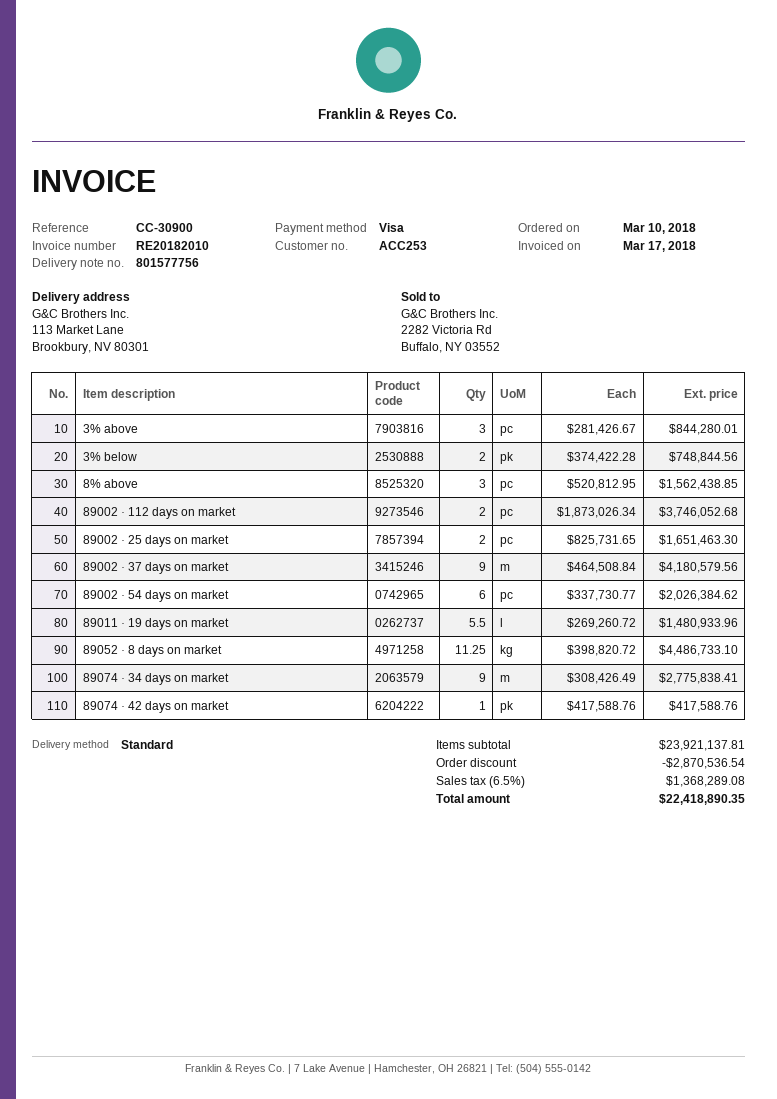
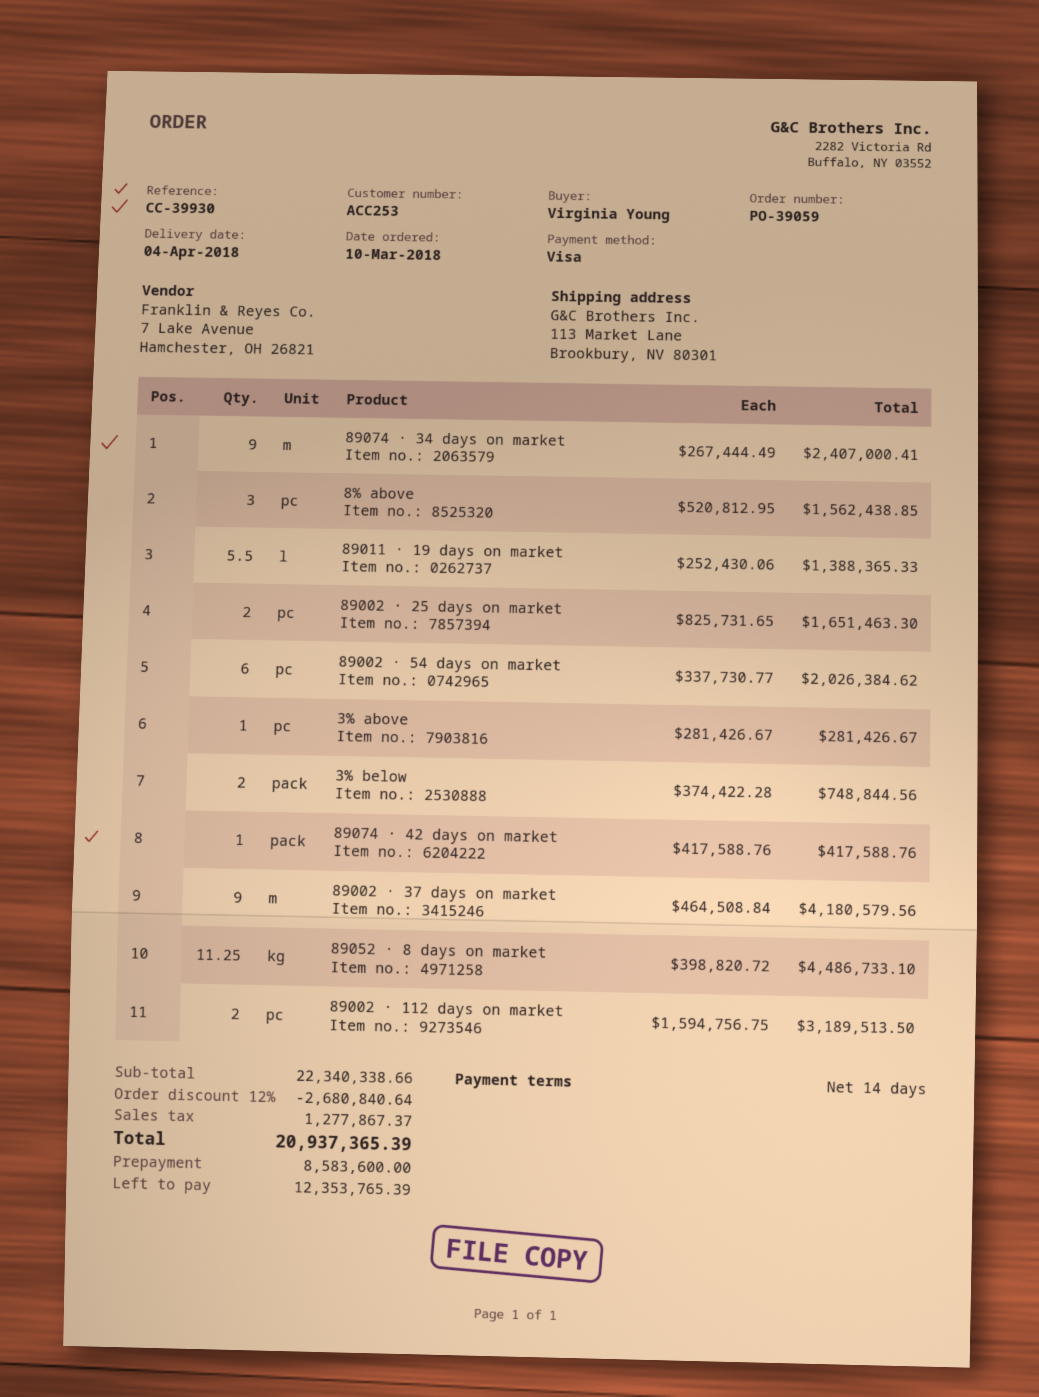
reference: CC-30900 -> CC-39930
3% above: 3 x 281426.67 = 844280.01 -> 1 x 281426.67 = 281426.67
89002 · 112 days on market: 2 x 1873026.34 = 3746052.68 -> 2 x 1594756.75 = 3189513.50
89011 · 19 days on market: 5.5 x 269260.72 = 1480933.96 -> 5.5 x 252430.06 = 1388365.33
89074 · 34 days on market: 9 x 308426.49 = 2775838.41 -> 9 x 267444.49 = 2407000.41
subtotal: 23921137.81 -> 22340338.66
discount: 2870536.54 -> 2680840.64
tax: 1368289.08 -> 1277867.37
total: 22418890.35 -> 20937365.39

